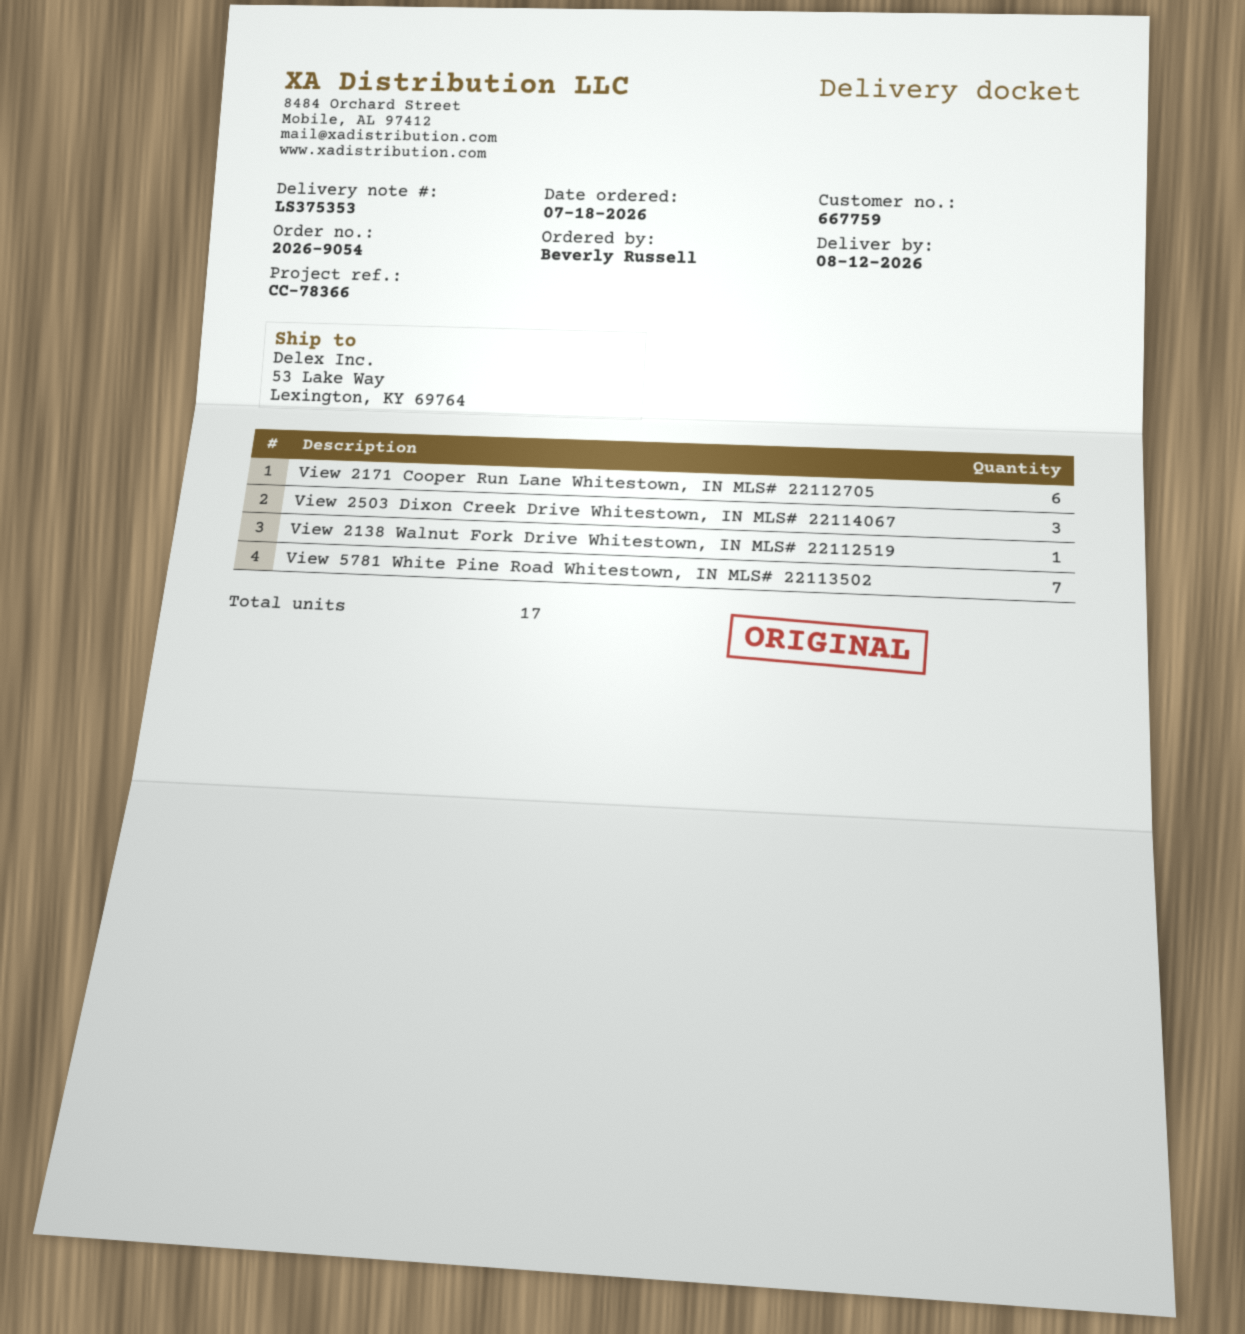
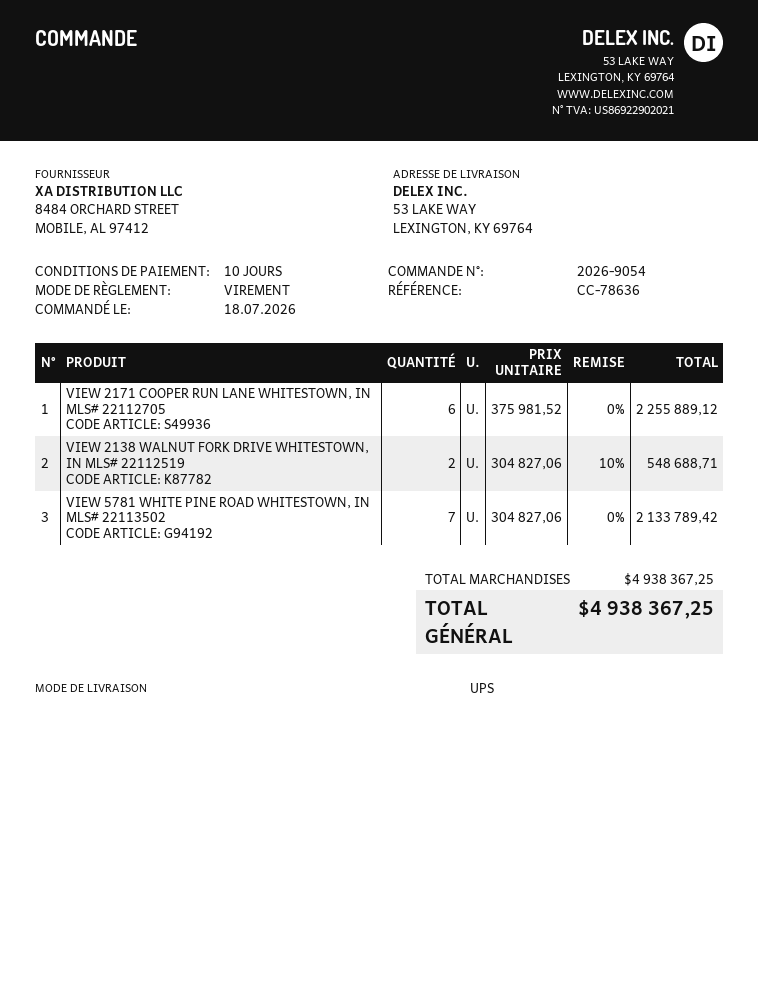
reference: CC-78366 -> CC-78636
View 2503 Dixon Creek Drive Whitestown, IN MLS# 22114067: 3 -> none
View 2138 Walnut Fork Drive Whitestown, IN MLS# 22112519: 1 -> 2

